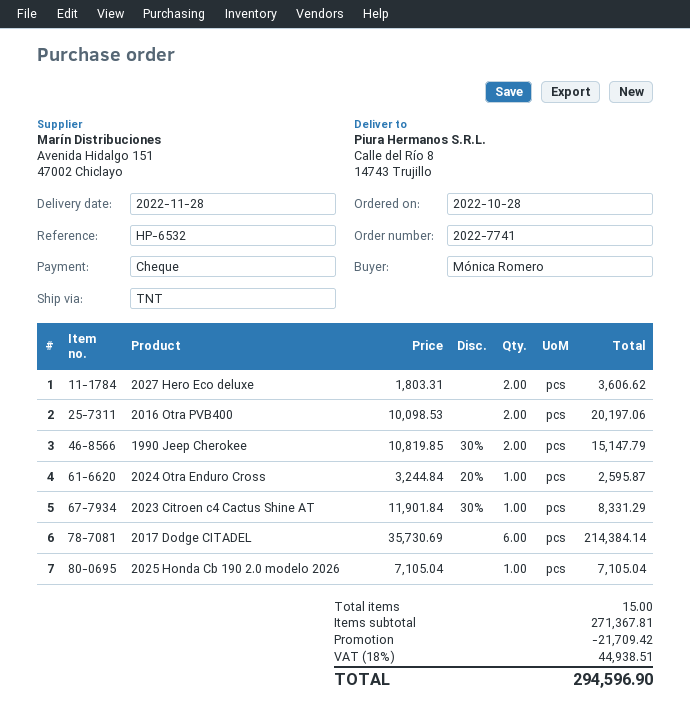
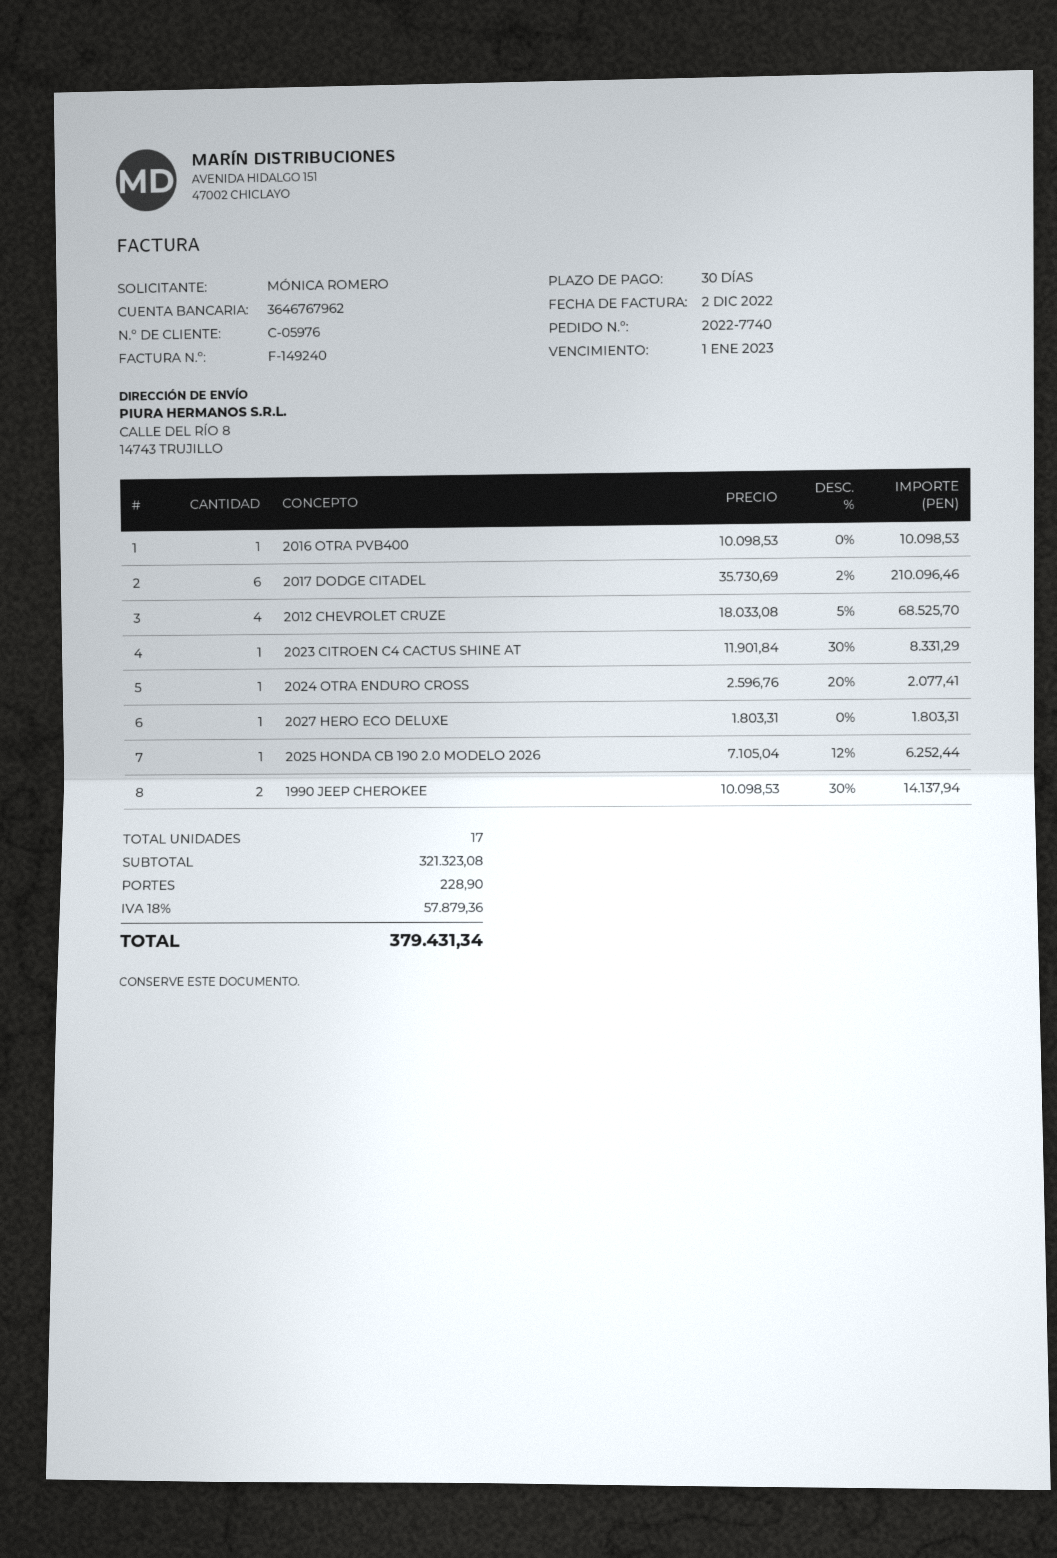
order number: 2022-7741 -> 2022-7740
2027 Hero Eco deluxe: 2 x 1803.31 = 3606.62 -> 1 x 1803.31 = 1803.31
2016 Otra PVB400: 2 x 10098.53 = 20197.06 -> 1 x 10098.53 = 10098.53
1990 Jeep Cherokee: 2 x 10819.85 - 30% = 15147.79 -> 2 x 10098.53 - 30% = 14137.94
2024 Otra Enduro Cross: 1 x 3244.84 - 20% = 2595.87 -> 1 x 2596.76 - 20% = 2077.41
2017 Dodge CITADEL: 6 x 35730.69 = 214384.14 -> 6 x 35730.69 - 2% = 210096.46
2025 Honda Cb 190 2.0 modelo 2026: 1 x 7105.04 = 7105.04 -> 1 x 7105.04 - 12% = 6252.44
2012 CHEVROLET CRUZE: none -> 4 x 18033.08 - 5% = 68525.70
total quantity: 15 -> 17
subtotal: 271367.81 -> 321323.08
discount: 21709.42 -> none
shipping: none -> 228.90
tax: 18% = 44938.51 -> 18% = 57879.36
total: 294596.90 -> 379431.34

